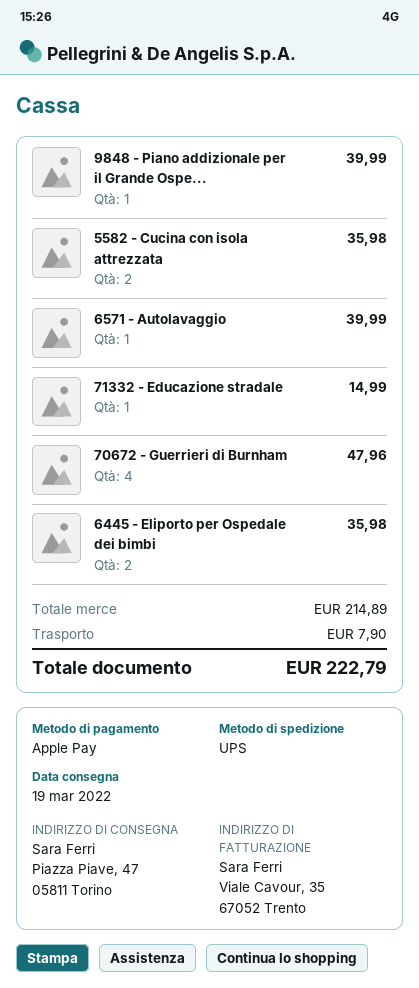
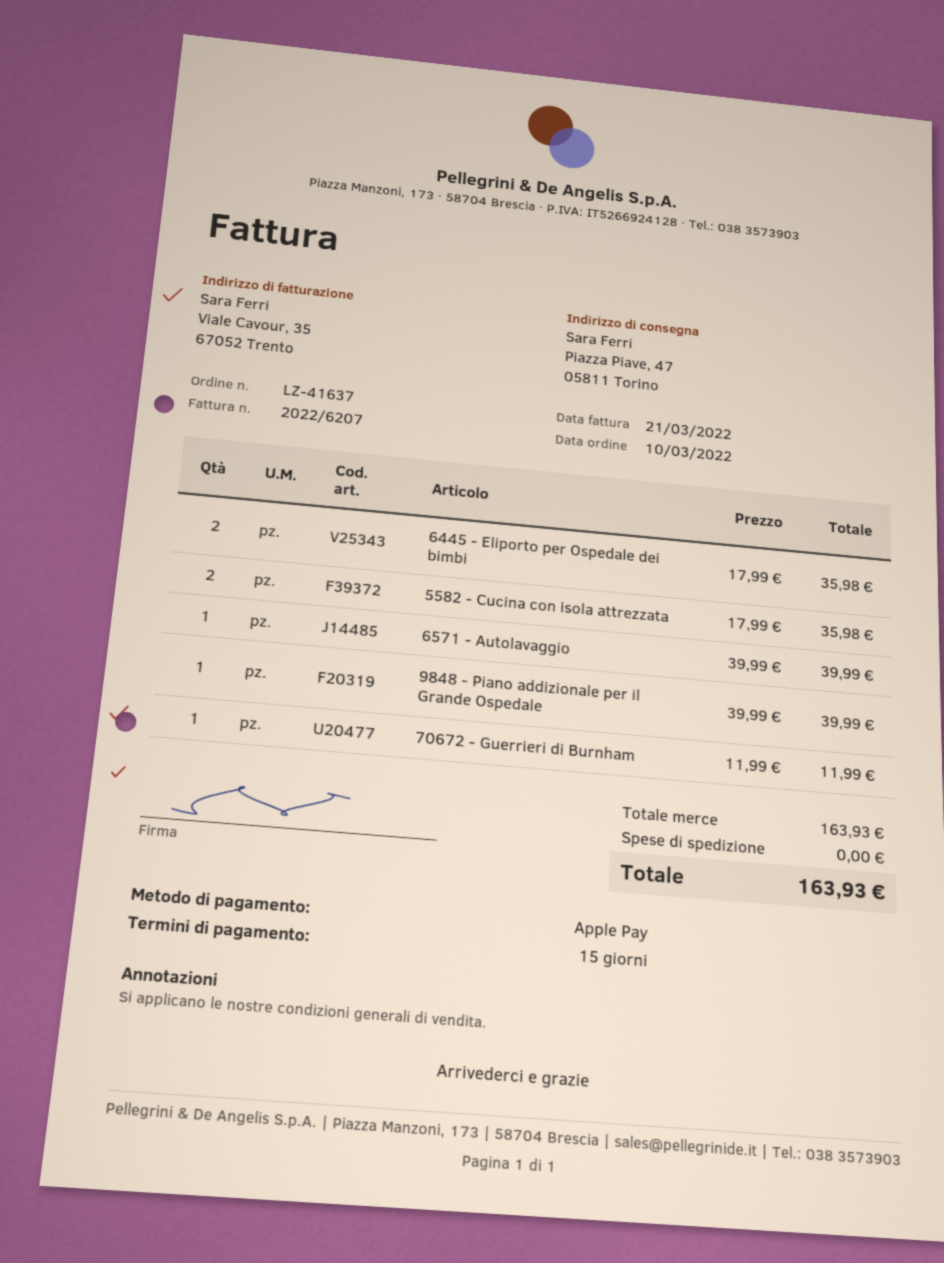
71332 - Educazione stradale: 1 for 14.99 -> none
70672 - Guerrieri di Burnham: 4 for 47.96 -> 1 for 11.99
subtotal: 214.89 -> 163.93
shipping: 7.90 -> 0.00
total: 222.79 -> 163.93

